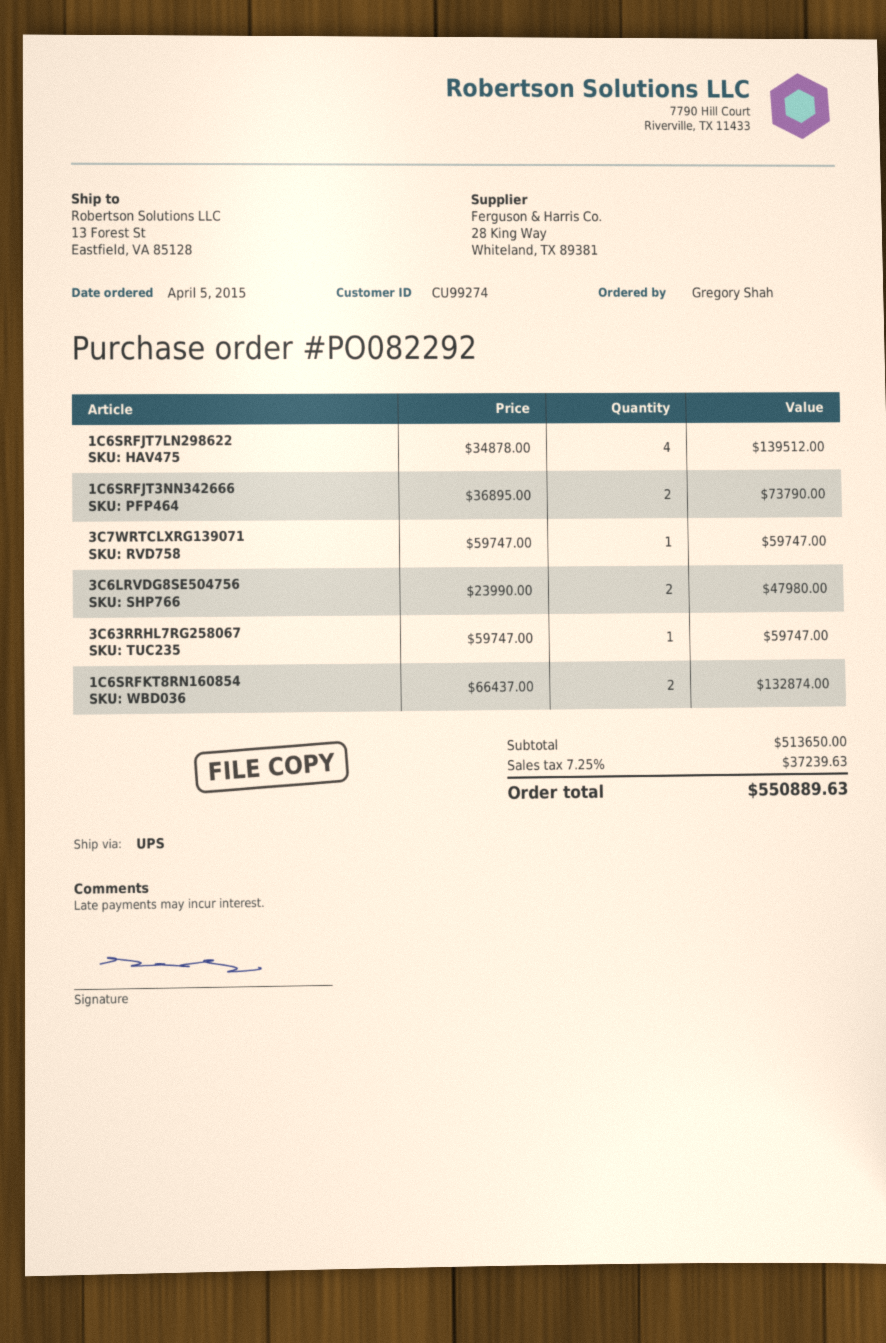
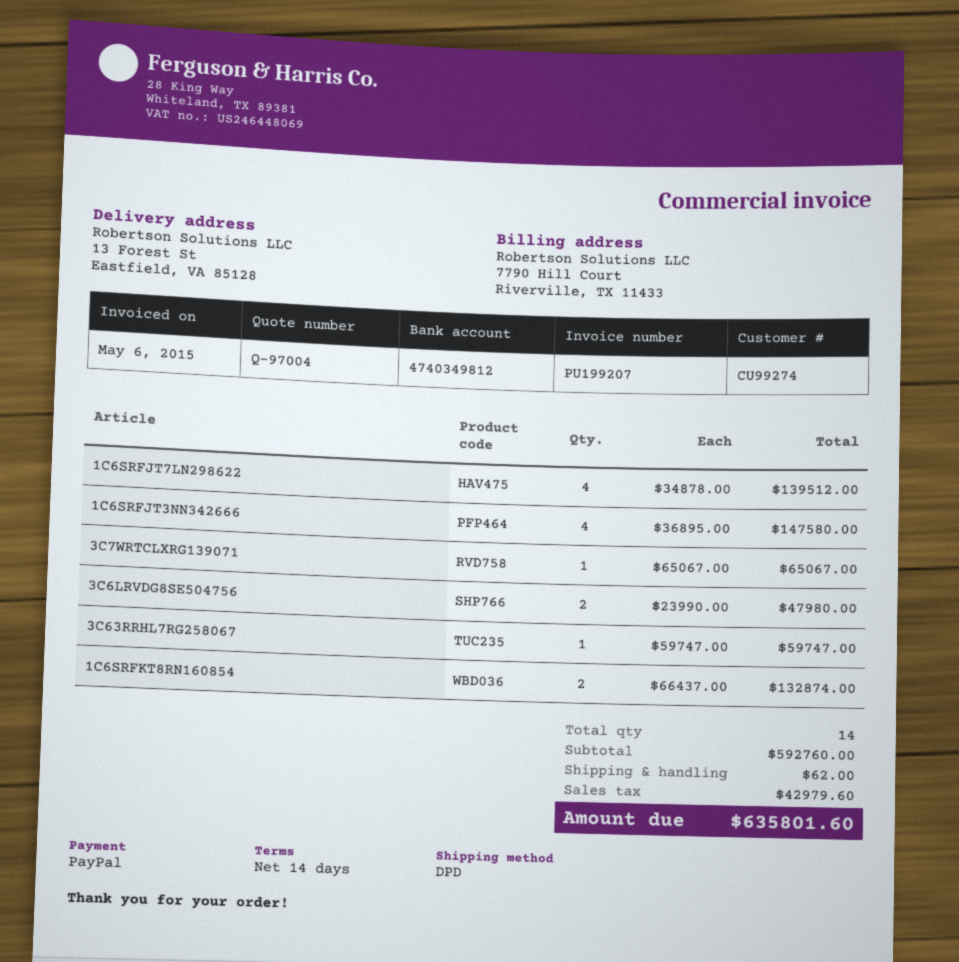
shipping method: UPS -> DPD
1C6SRFJT3NN342666: 2 x 36895.00 = 73790.00 -> 4 x 36895.00 = 147580.00
3C7WRTCLXRG139071: 1 x 59747.00 = 59747.00 -> 1 x 65067.00 = 65067.00
subtotal: 513650.00 -> 592760.00
shipping: none -> 62.00
tax: 37239.63 -> 42979.60
total: 550889.63 -> 635801.60

